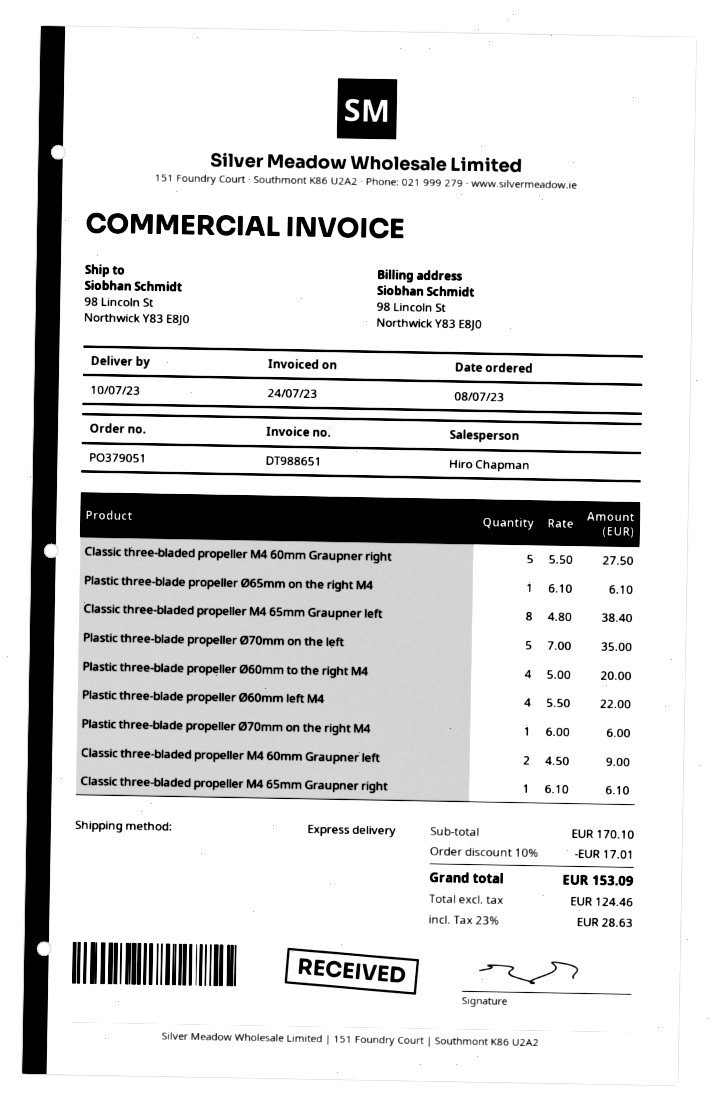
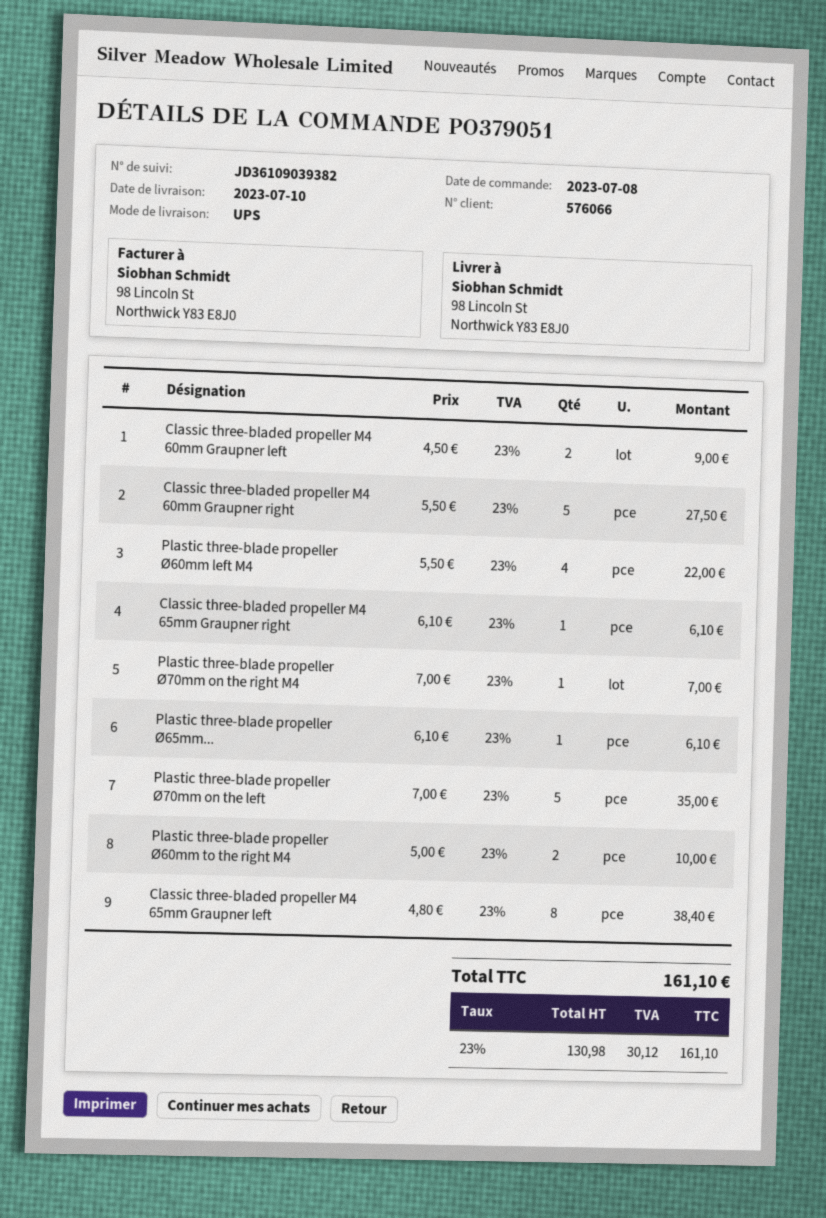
shipping method: express -> UPS
Plastic three-blade propeller Ø60mm to the right M4: 4 x 5.00 = 20.00 -> 2 x 5.00 = 10.00
Plastic three-blade propeller Ø70mm on the right M4: 1 x 6.00 = 6.00 -> 1 x 7.00 = 7.00
discount: 10% = 17.01 -> none
net: 124.46 -> 130.98
tax: 23% = 28.63 -> 23% = 30.12
total: 153.09 -> 161.10

